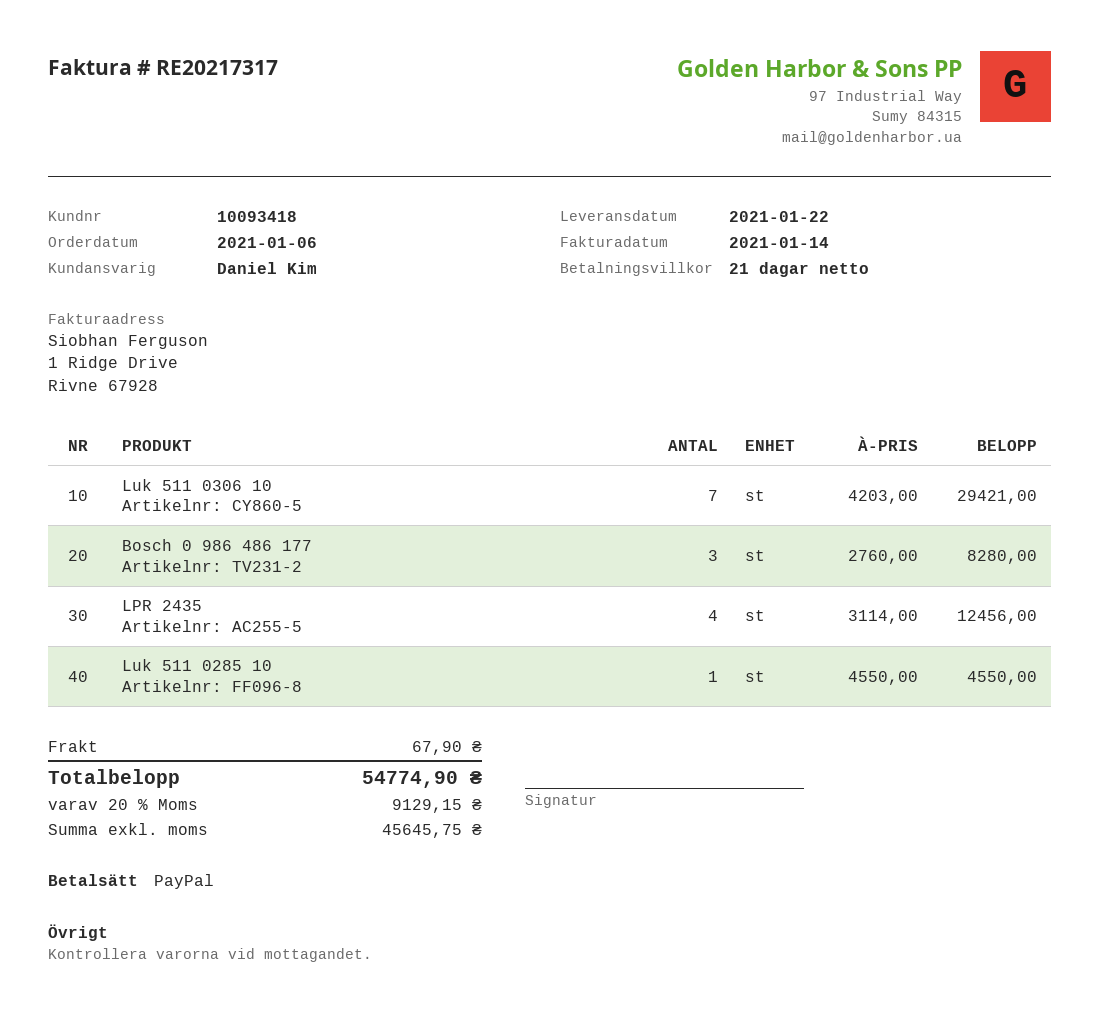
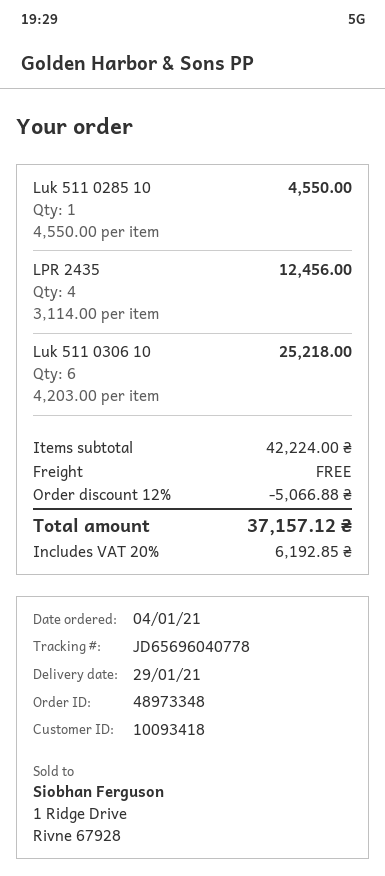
order date: 2021-01-06 -> 2021-01-04
delivery date: 2021-01-22 -> 2021-01-29
Luk 511 0306 10: 7 x 4203.00 = 29421.00 -> 6 x 4203.00 = 25218.00
Bosch 0 986 486 177: 3 x 2760.00 = 8280.00 -> none
discount: none -> 12% = 5066.88
shipping: 67.90 -> 0.00
tax: 20% = 9129.15 -> 20% = 6192.85
total: 54774.90 -> 37157.12

